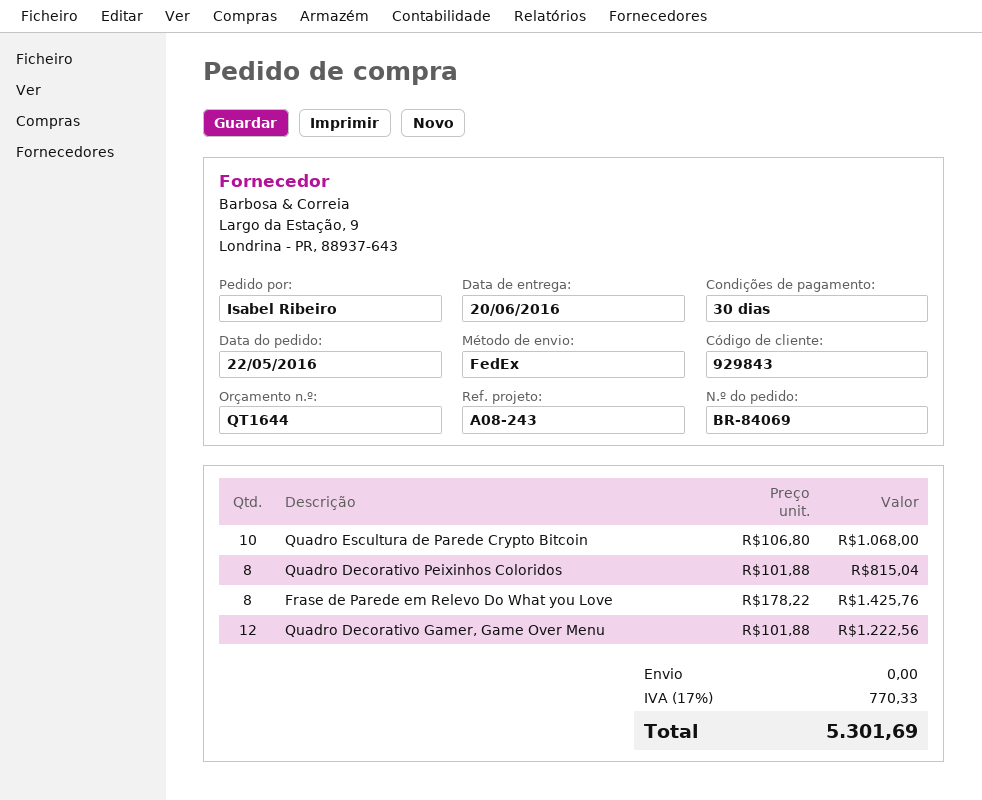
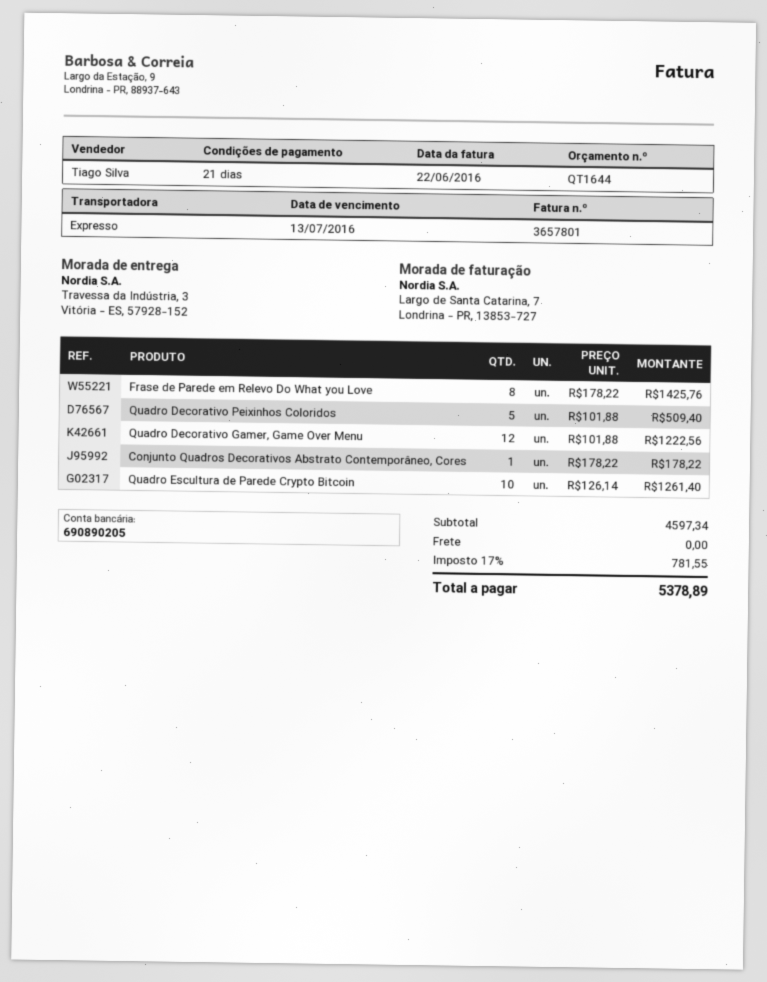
payment terms: 30 days -> 21 days
shipping method: FedEx -> express
Quadro Escultura de Parede Crypto Bitcoin: 10 x 106.80 = 1068.00 -> 10 x 126.14 = 1261.40
Quadro Decorativo Peixinhos Coloridos: 8 x 101.88 = 815.04 -> 5 x 101.88 = 509.40
Conjunto Quadros Decorativos Abstrato Contemporâneo, Cores: none -> 1 x 178.22 = 178.22
tax: 17% = 770.33 -> 17% = 781.55
total: 5301.69 -> 5378.89

